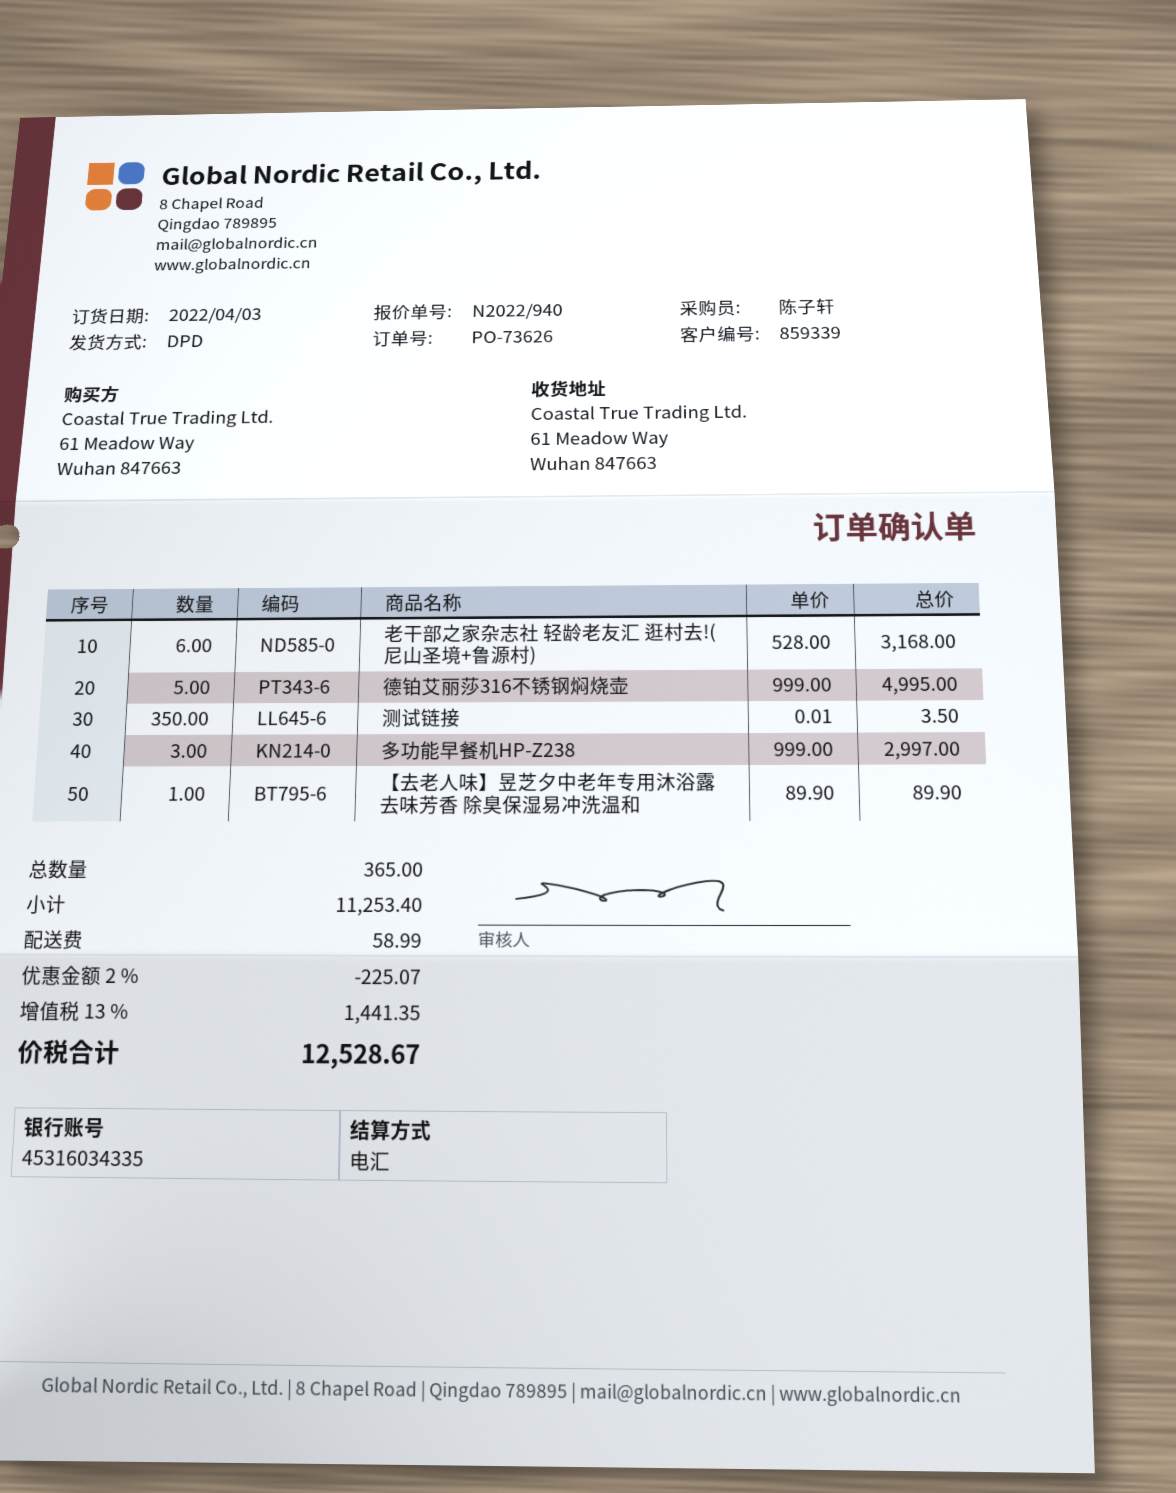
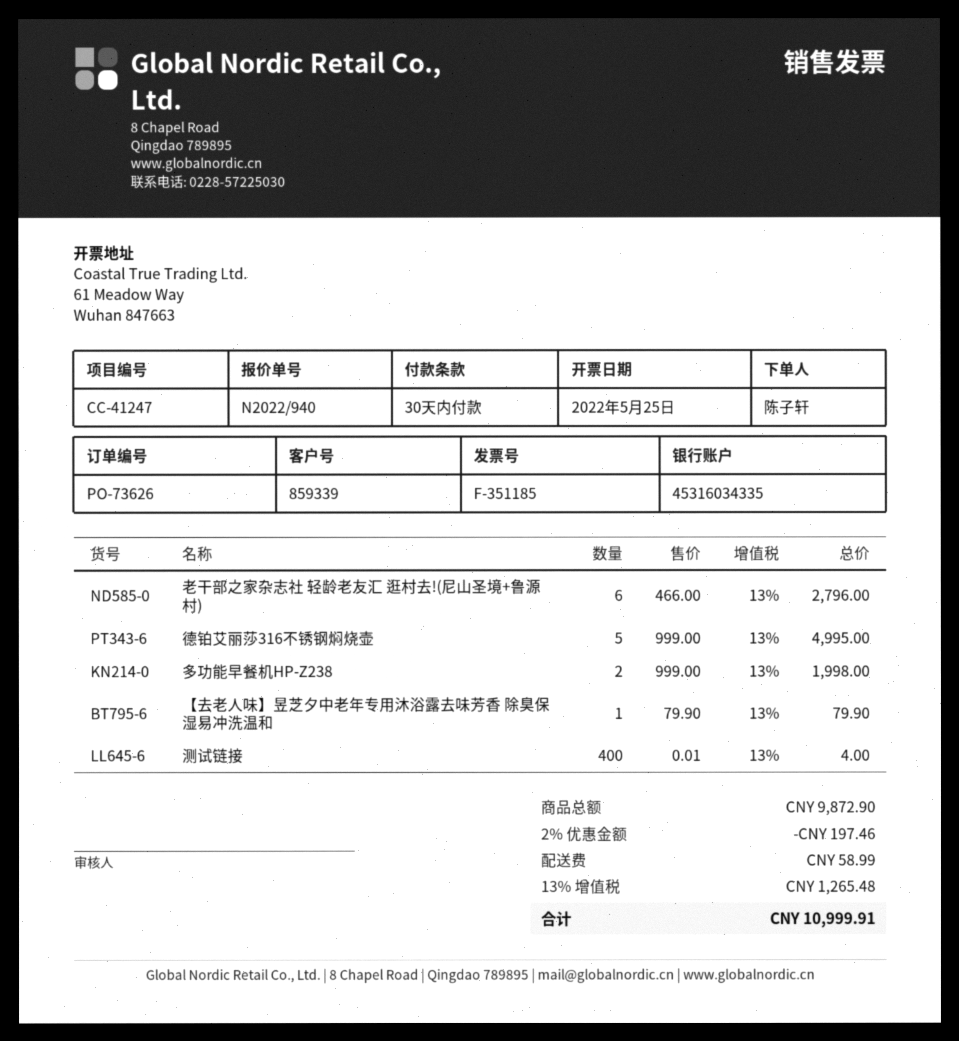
老干部之家杂志社 轻龄老友汇 逛村去!(尼山圣境+鲁源村): 6 x 528.00 = 3168.00 -> 6 x 466.00 = 2796.00
测试链接: 350 x 0.01 = 3.50 -> 400 x 0.01 = 4.00
多功能早餐机HP-Z238: 3 x 999.00 = 2997.00 -> 2 x 999.00 = 1998.00
【去老人味】昱芝夕中老年专用沐浴露去味芳香 除臭保湿易冲洗温和: 1 x 89.90 = 89.90 -> 1 x 79.90 = 79.90
subtotal: 11253.40 -> 9872.90
discount: 2% = 225.07 -> 2% = 197.46
tax: 13% = 1441.35 -> 13% = 1265.48
total: 12528.67 -> 10999.91

